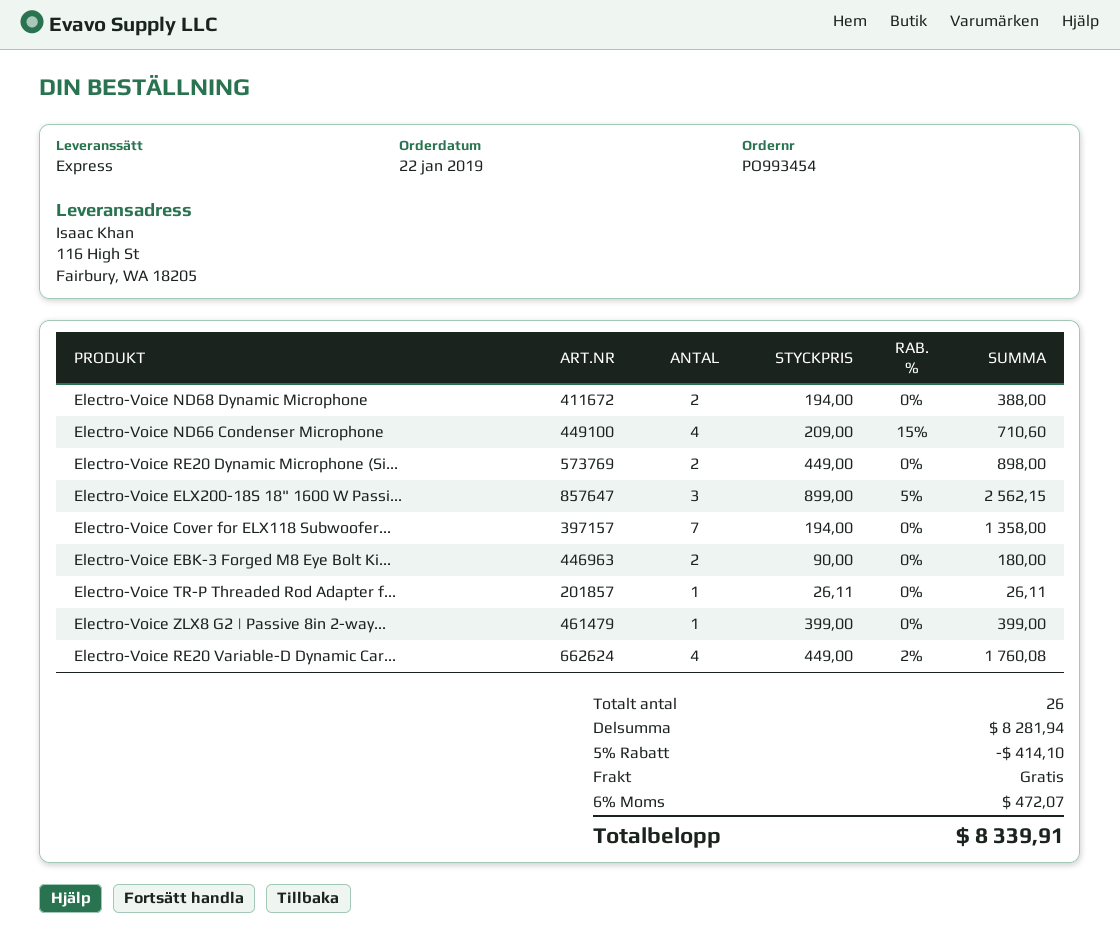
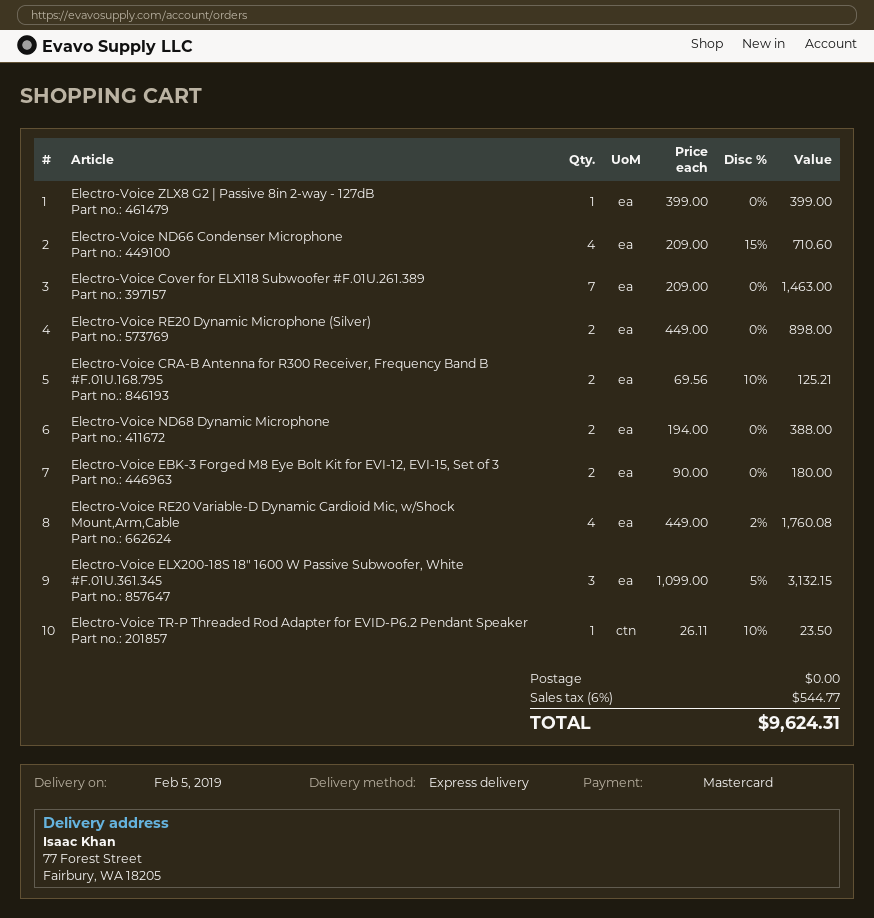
ship to: 116 High St, Fairbury, WA 18205 -> 77 Forest Street, Fairbury, WA 18205
Electro-Voice ELX200-18S 18" 1600 W Passi...: 3 x 899.00 - 5% = 2562.15 -> 3 x 1099.00 - 5% = 3132.15
Electro-Voice Cover for ELX118 Subwoofer...: 7 x 194.00 = 1358.00 -> 7 x 209.00 = 1463.00
Electro-Voice TR-P Threaded Rod Adapter f...: 1 x 26.11 = 26.11 -> 1 x 26.11 - 10% = 23.50
Electro-Voice CRA-B Antenna for R300 Receiver, Frequency Band B #F.01U.168.795: none -> 2 x 69.56 - 10% = 125.21
discount: 5% = 414.10 -> none
tax: 6% = 472.07 -> 6% = 544.77
total: 8339.91 -> 9624.31

